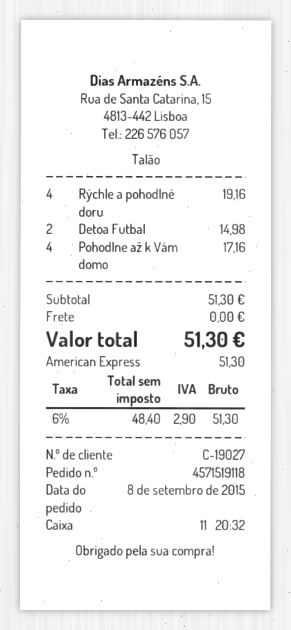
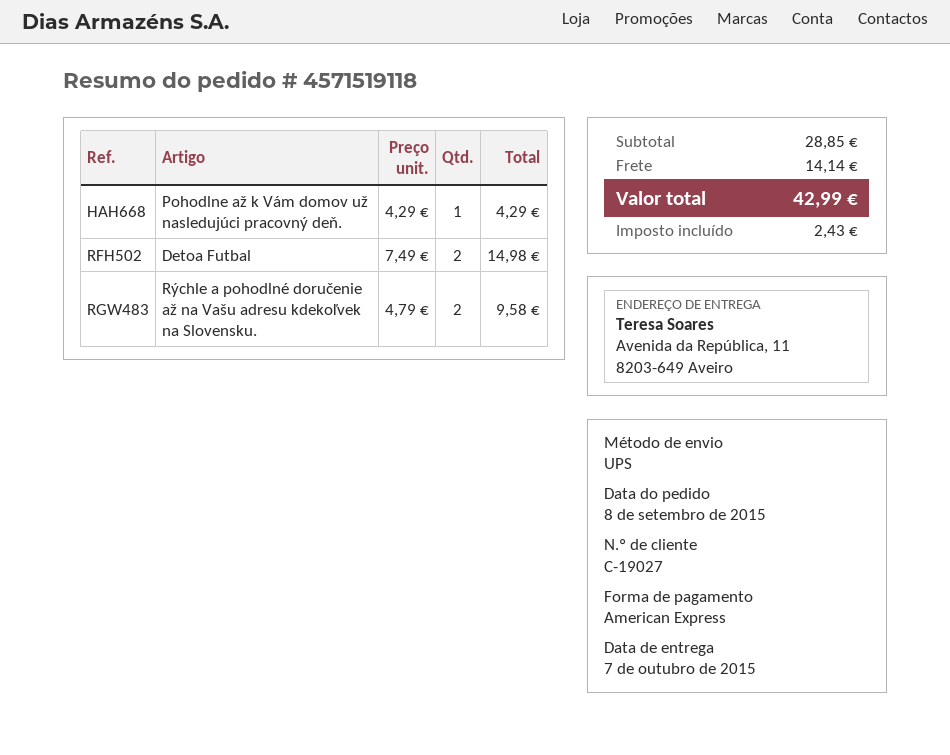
Rýchle a pohodlné doru: 4 for 19.16 -> 2 for 9.58
Pohodlne až k Vám domo: 4 for 17.16 -> 1 for 4.29
subtotal: 51.30 -> 28.85
shipping: 0.00 -> 14.14
tax: 2.90 -> 2.43
total: 51.30 -> 42.99

